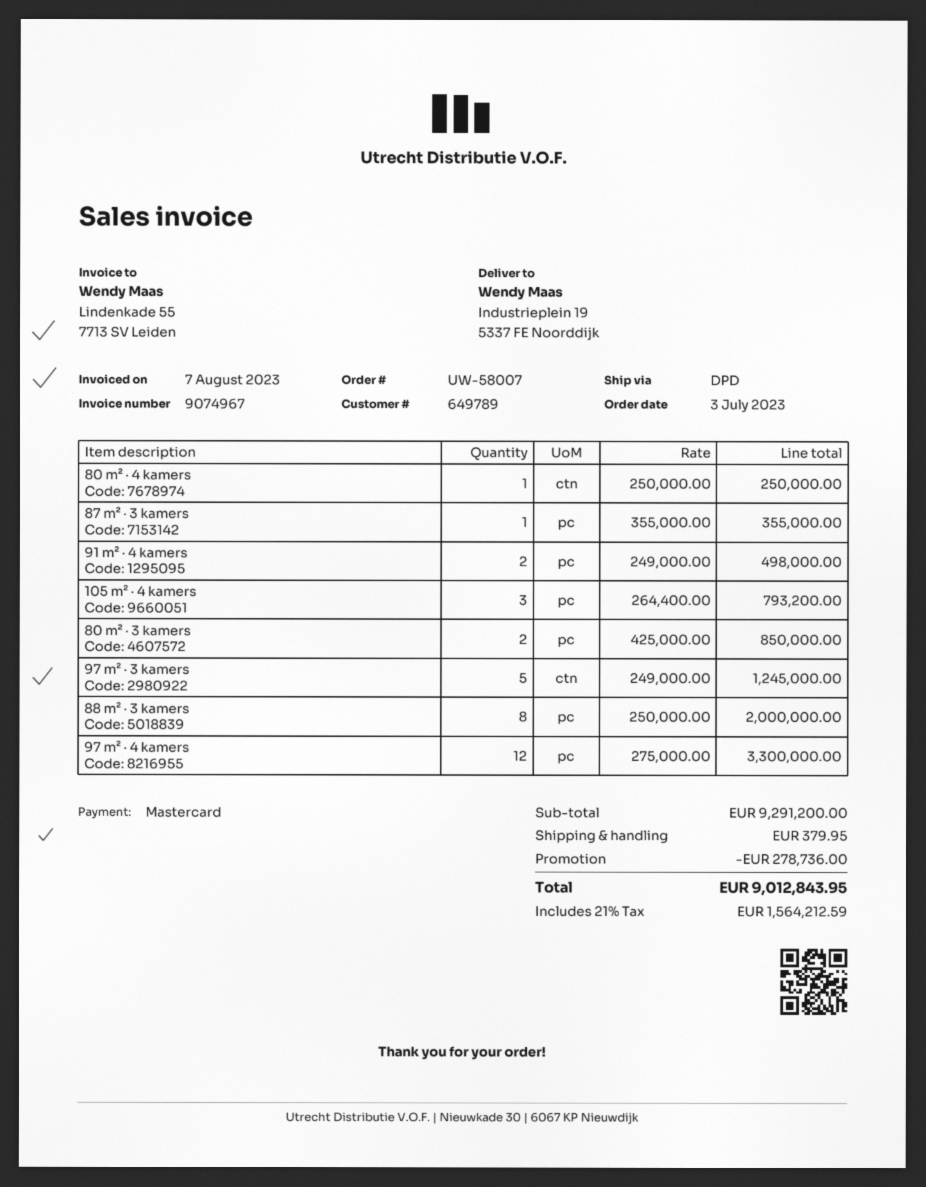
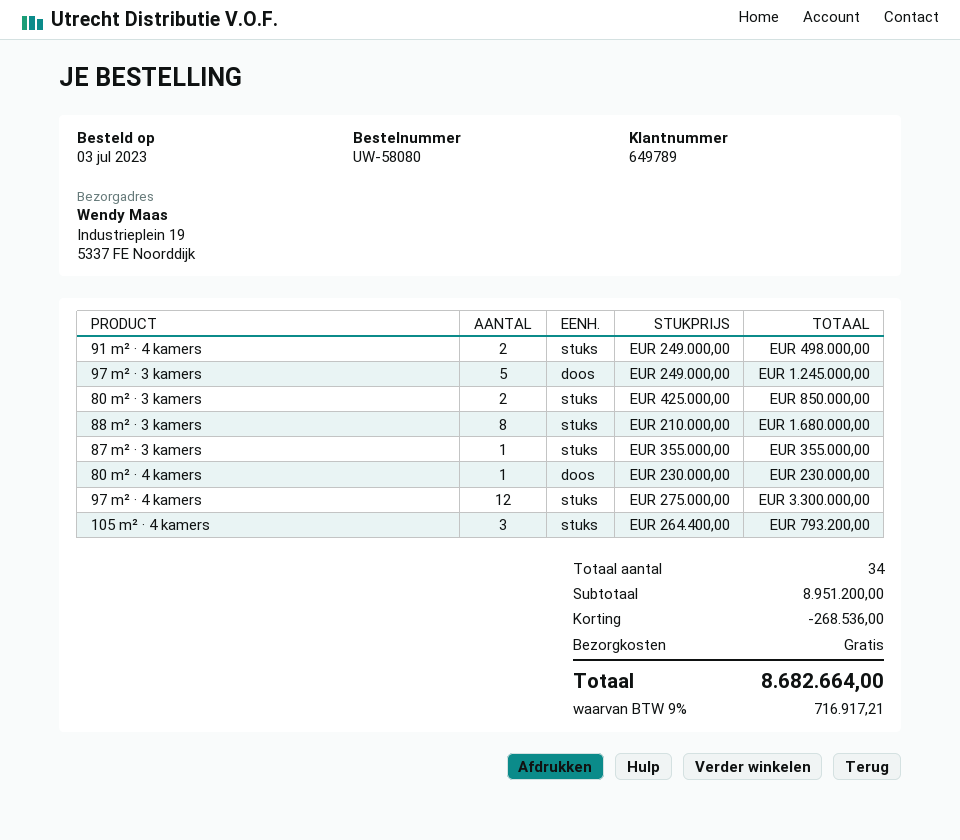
order number: UW-58007 -> UW-58080
80 m² · 4 kamers: 1 x 250000.00 = 250000.00 -> 1 x 230000.00 = 230000.00
88 m² · 3 kamers: 8 x 250000.00 = 2000000.00 -> 8 x 210000.00 = 1680000.00
subtotal: 9291200.00 -> 8951200.00
discount: 278736.00 -> 268536.00
shipping: 379.95 -> 0.00
tax: 21% = 1564212.59 -> 9% = 716917.21
total: 9012843.95 -> 8682664.00

